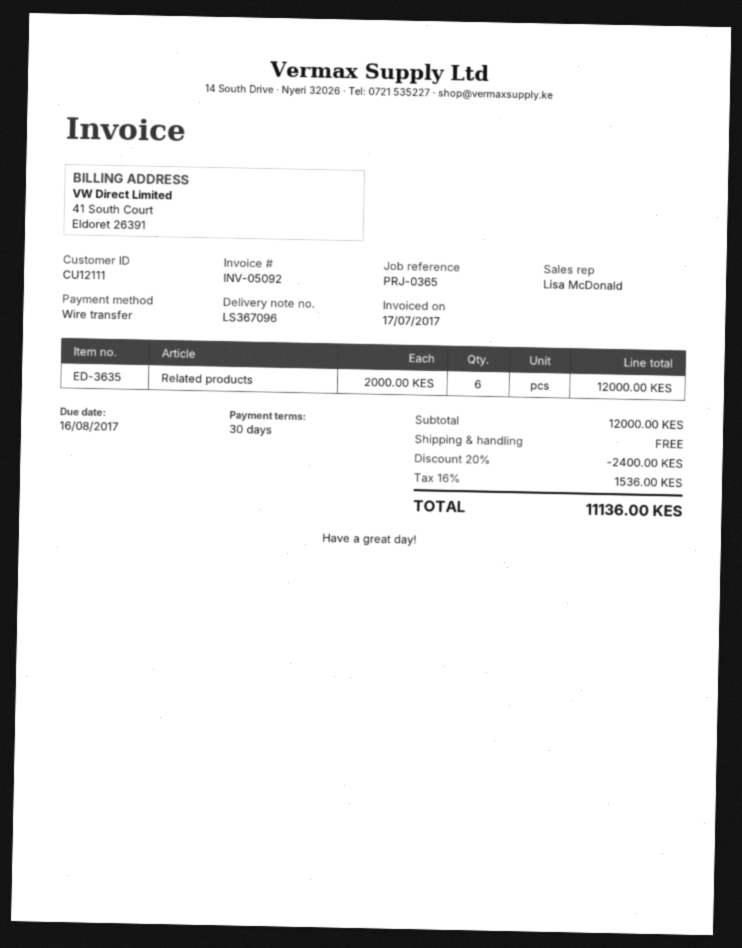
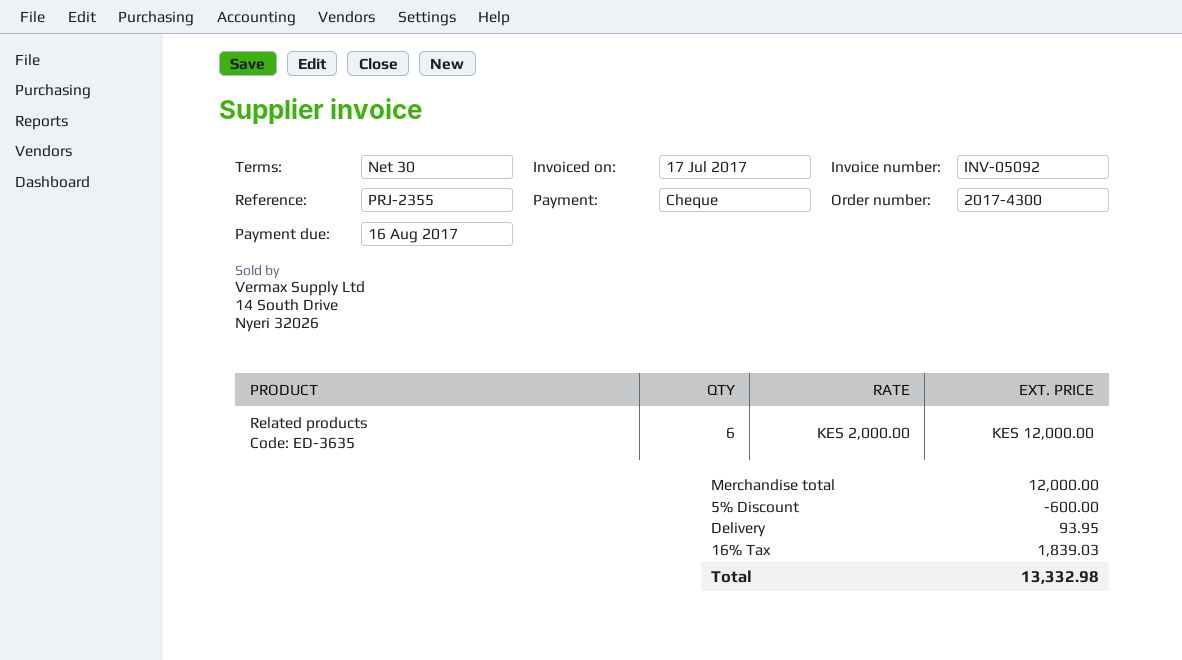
reference: PRJ-0365 -> PRJ-2355
payment method: bank transfer -> cheque
discount: 20% = 2400.00 -> 5% = 600.00
shipping: 0.00 -> 93.95
tax: 16% = 1536.00 -> 16% = 1839.03
total: 11136.00 -> 13332.98

